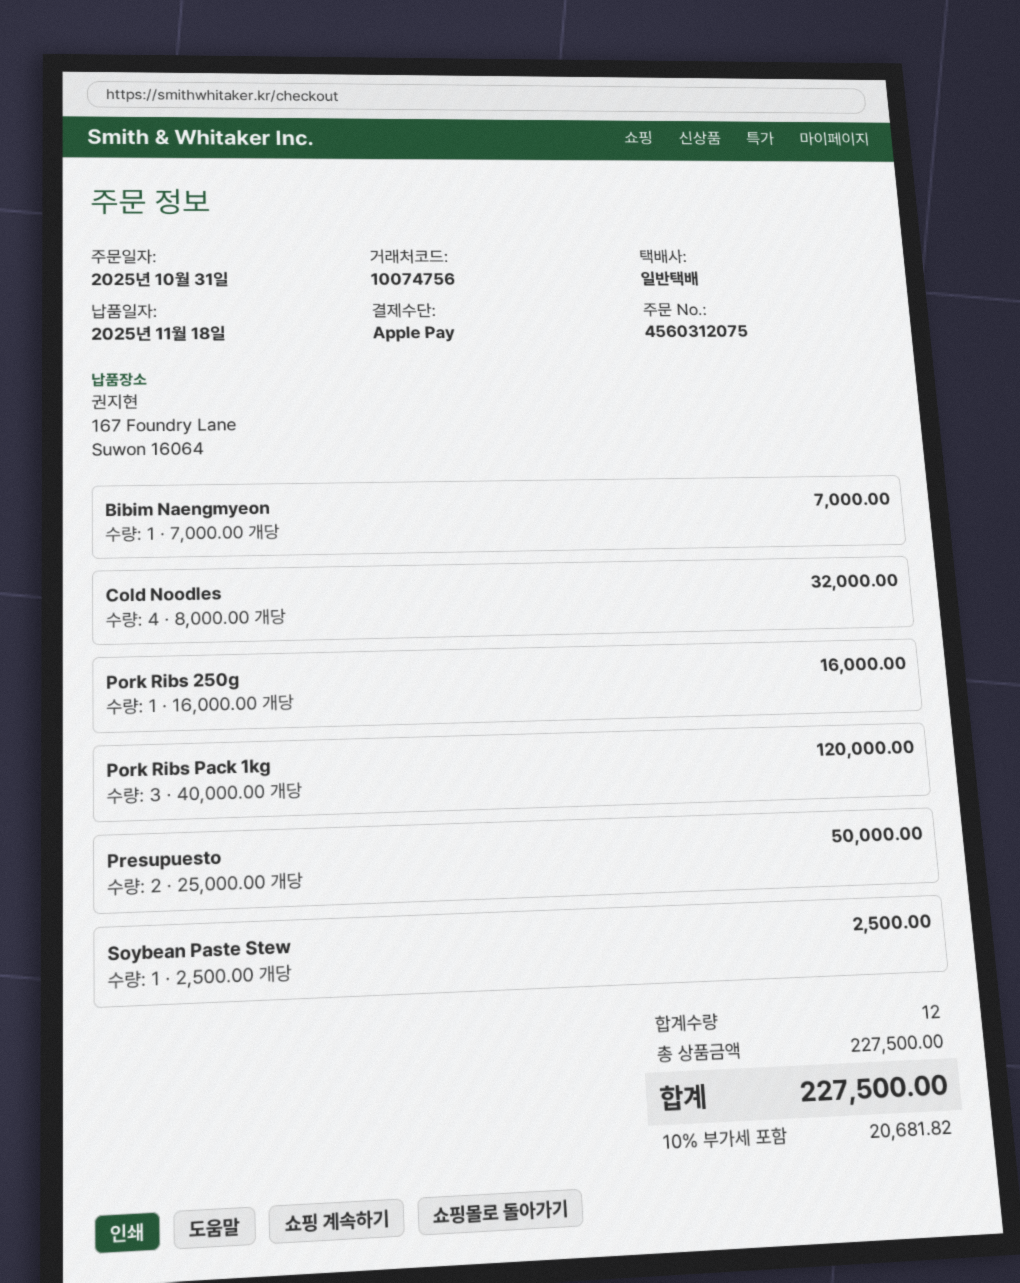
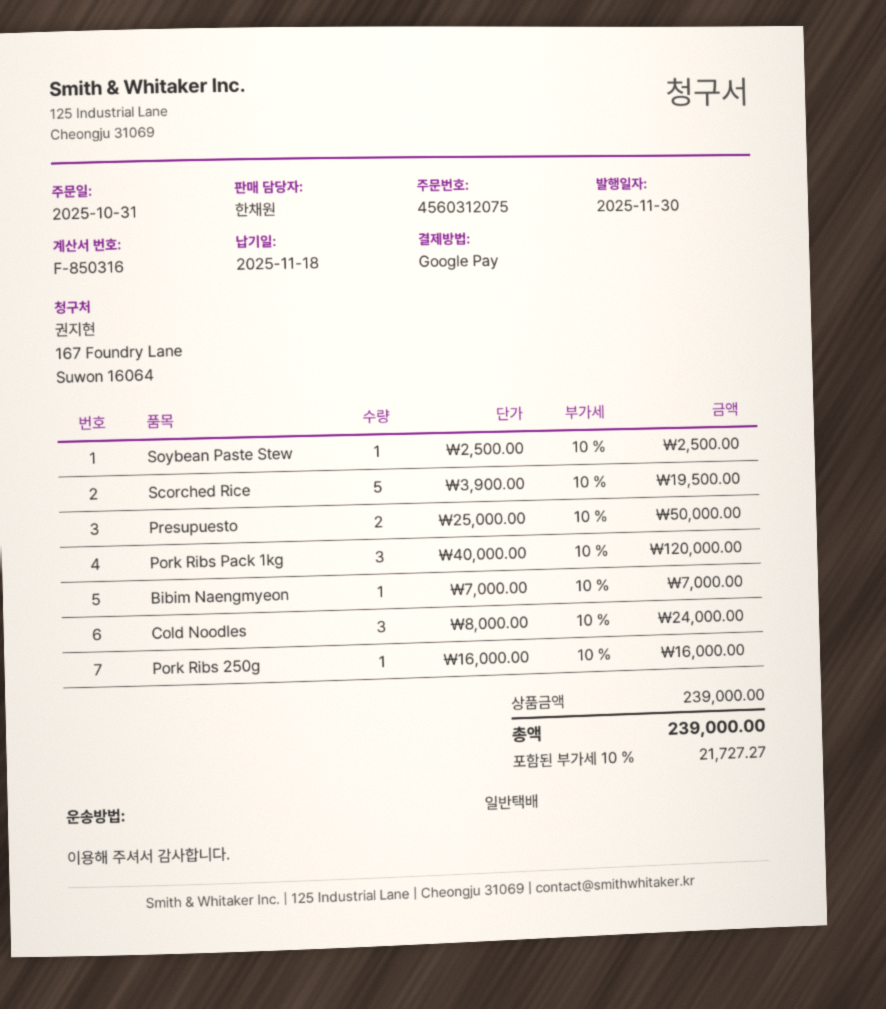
payment method: Apple Pay -> Google Pay
Cold Noodles: 4 x 8000.00 = 32000.00 -> 3 x 8000.00 = 24000.00
Scorched Rice: none -> 5 x 3900.00 = 19500.00
subtotal: 227500.00 -> 239000.00
tax: 10% = 20681.82 -> 10% = 21727.27
total: 227500.00 -> 239000.00

